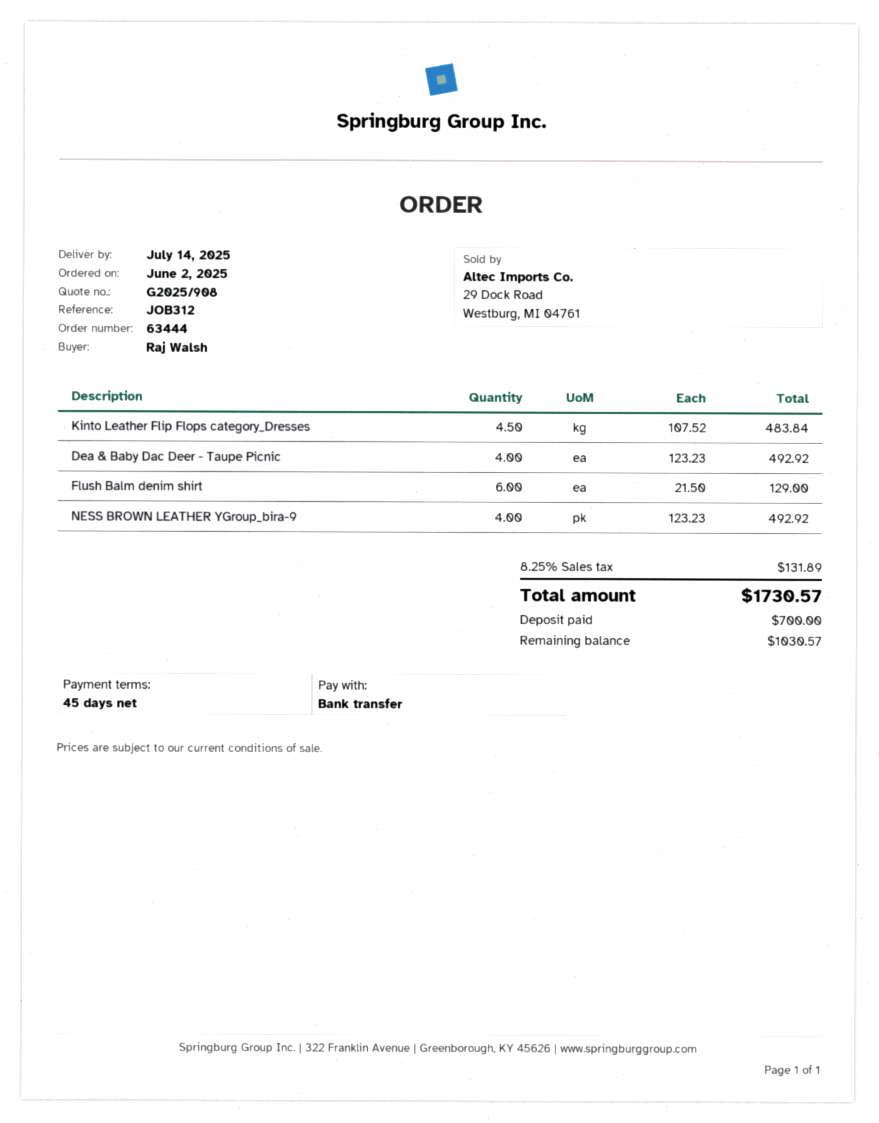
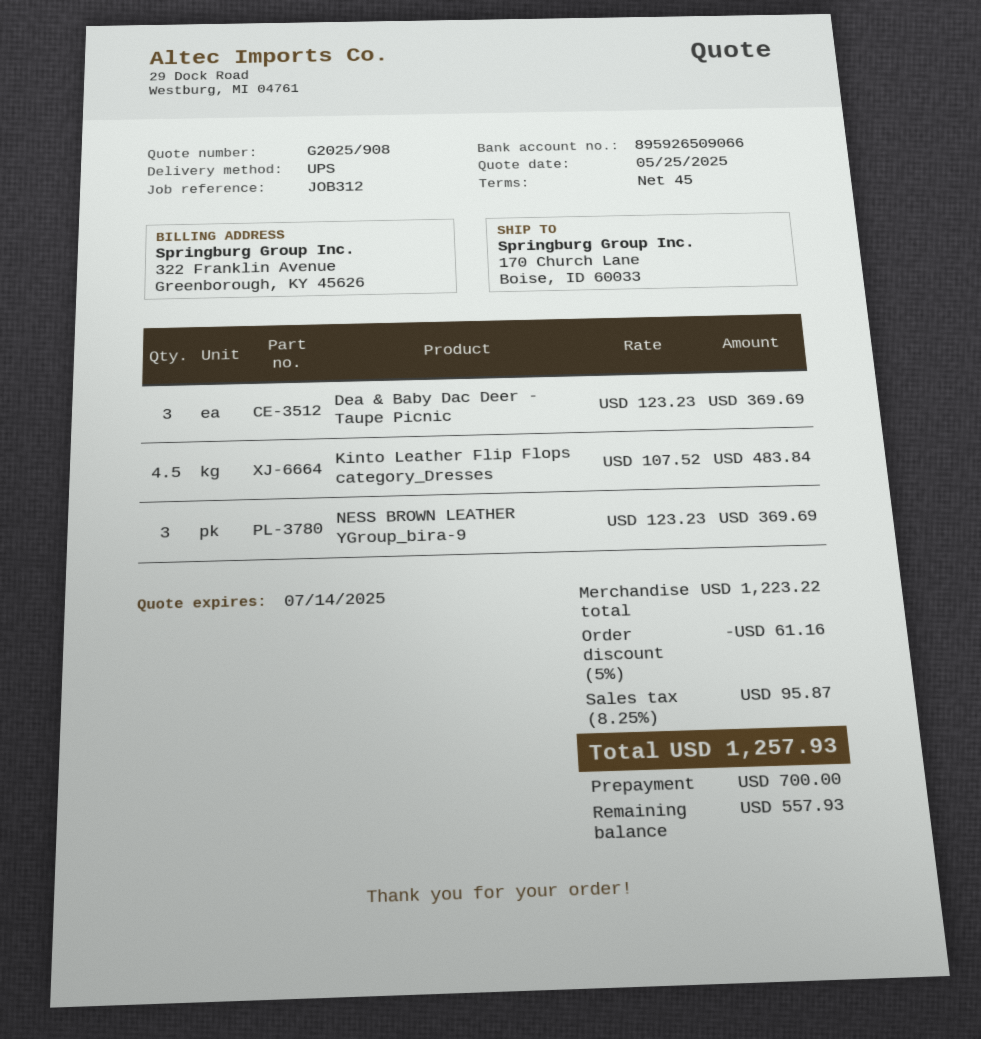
Dea & Baby Dac Deer - Taupe Picnic: 4 x 123.23 = 492.92 -> 3 x 123.23 = 369.69
Flush Balm denim shirt: 6 x 21.50 = 129.00 -> none
NESS BROWN LEATHER YGroup_bira-9: 4 x 123.23 = 492.92 -> 3 x 123.23 = 369.69
discount: none -> 5% = 61.16
tax: 8.25% = 131.89 -> 8.25% = 95.87
total: 1730.57 -> 1257.93
balance: 1030.57 -> 557.93

